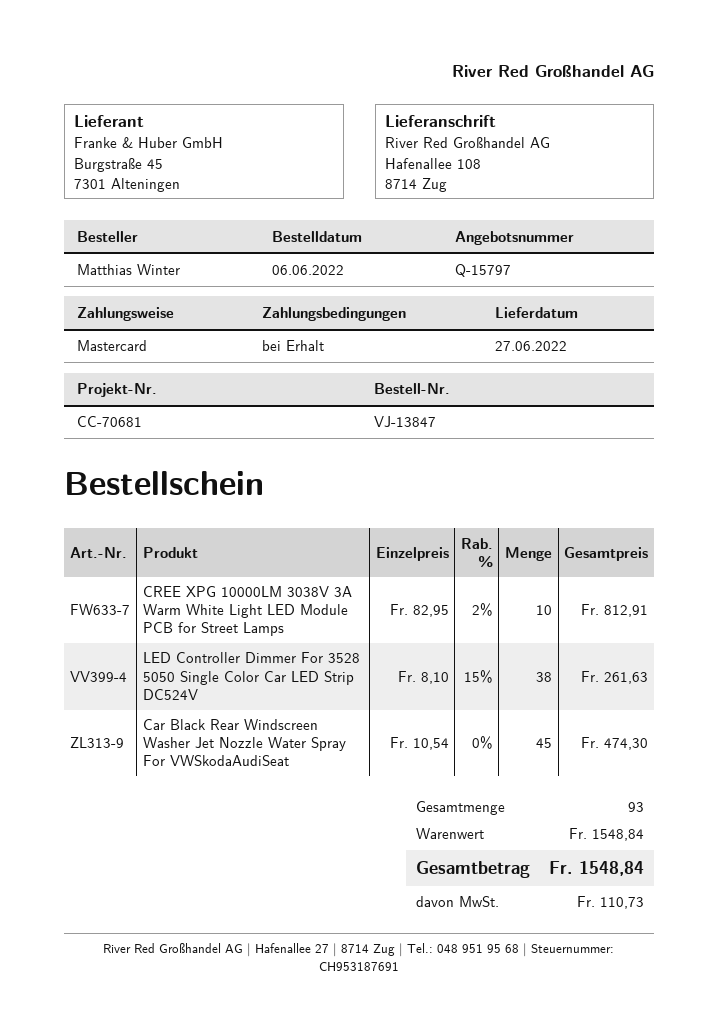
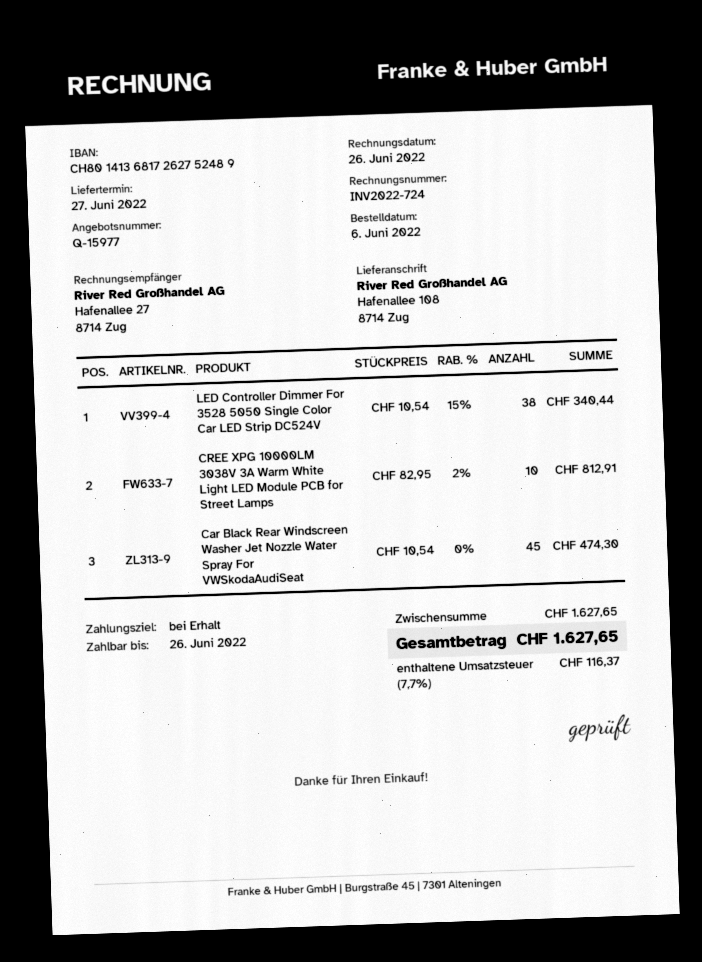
quote number: Q-15797 -> Q-15977
LED Controller Dimmer For 3528 5050 Single Color Car LED Strip DC524V: 38 x 8.10 - 15% = 261.63 -> 38 x 10.54 - 15% = 340.44
subtotal: 1548.84 -> 1627.65
tax: 110.73 -> 116.37
total: 1548.84 -> 1627.65

